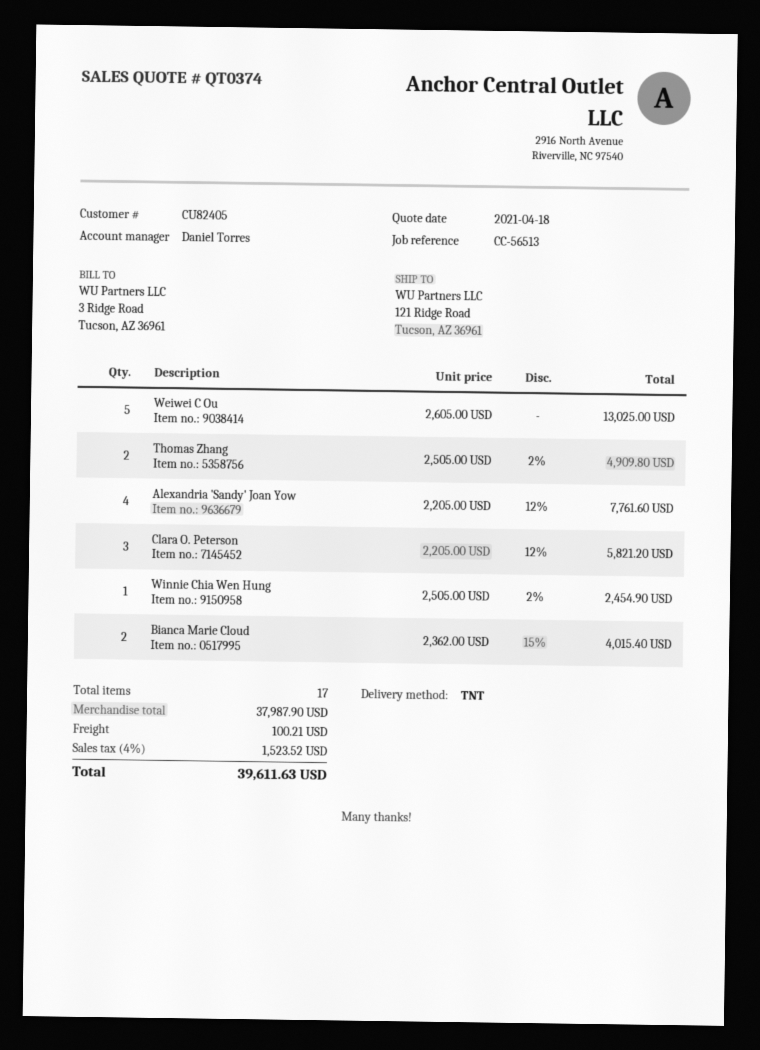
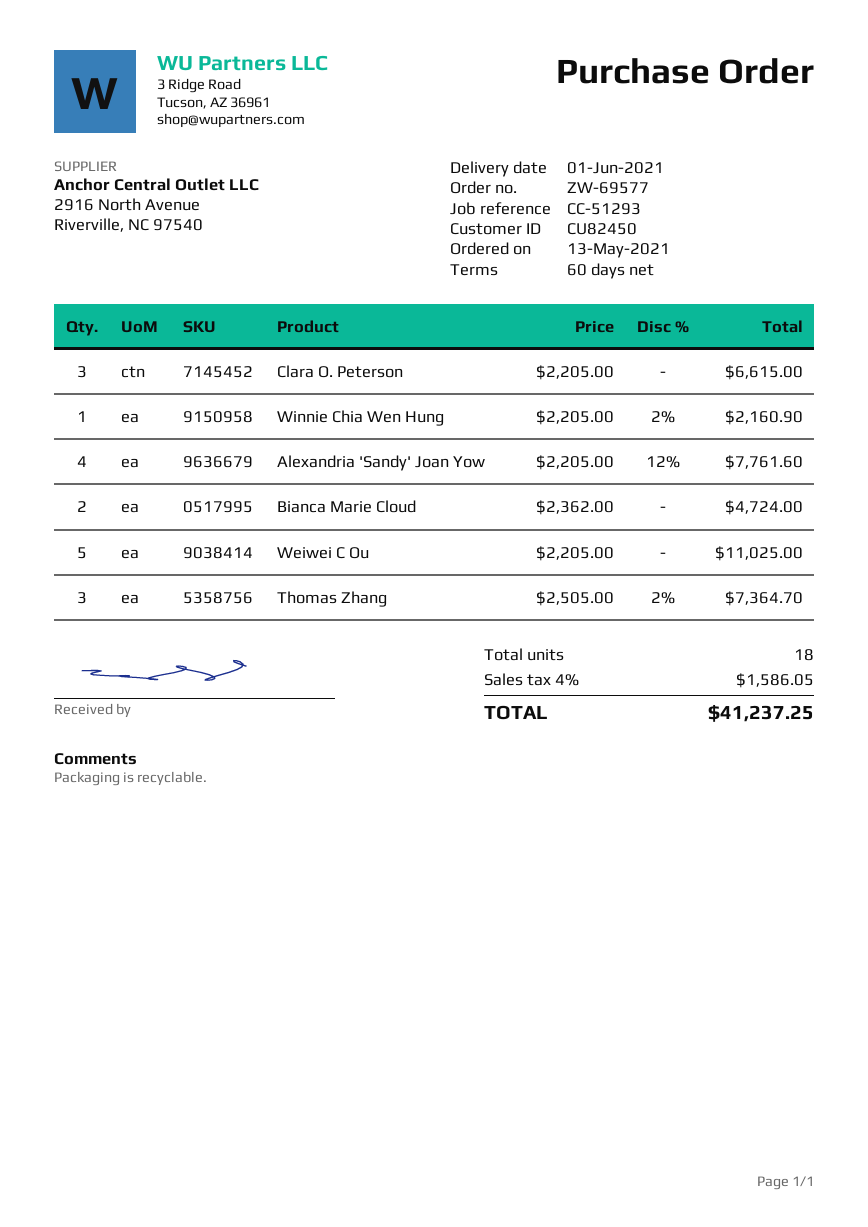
customer number: CU82405 -> CU82450
reference: CC-56513 -> CC-51293
Weiwei C Ou: 5 x 2605.00 = 13025.00 -> 5 x 2205.00 = 11025.00
Thomas Zhang: 2 x 2505.00 - 2% = 4909.80 -> 3 x 2505.00 - 2% = 7364.70
Clara O. Peterson: 3 x 2205.00 - 12% = 5821.20 -> 3 x 2205.00 = 6615.00
Winnie Chia Wen Hung: 1 x 2505.00 - 2% = 2454.90 -> 1 x 2205.00 - 2% = 2160.90
Bianca Marie Cloud: 2 x 2362.00 - 15% = 4015.40 -> 2 x 2362.00 = 4724.00
total quantity: 17 -> 18
shipping: 100.21 -> none
tax: 4% = 1523.52 -> 4% = 1586.05
total: 39611.63 -> 41237.25

